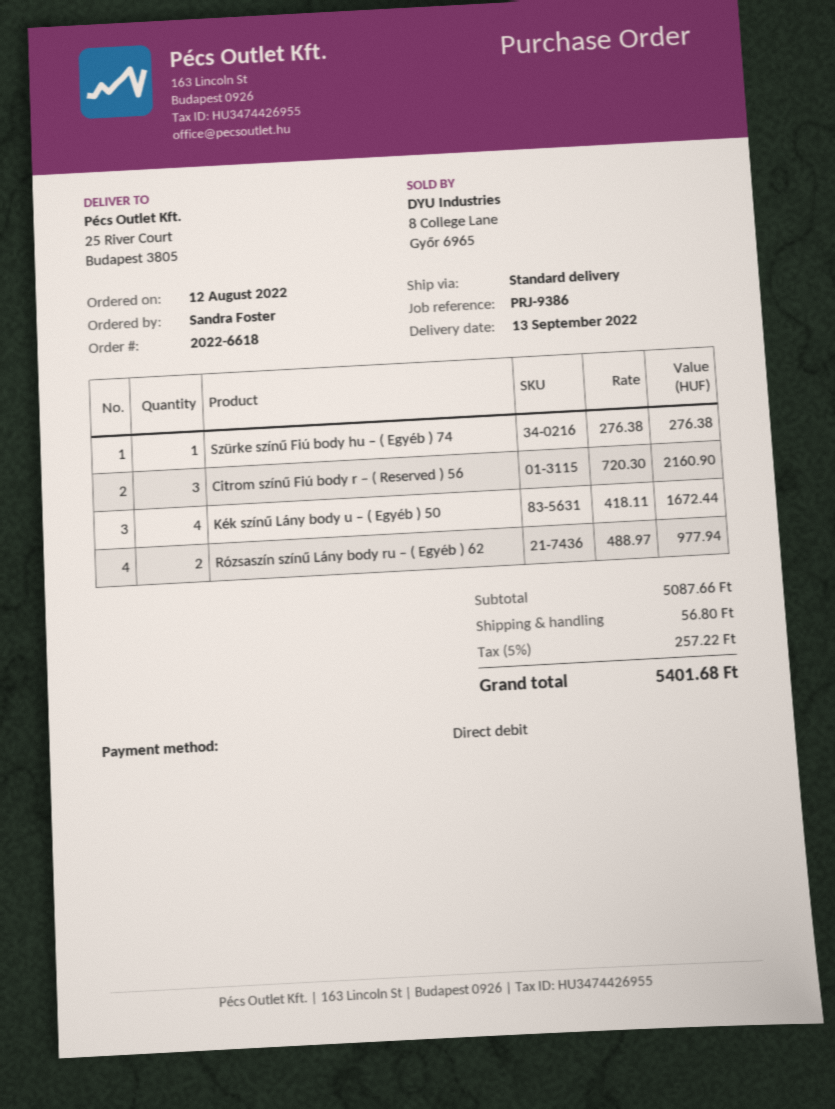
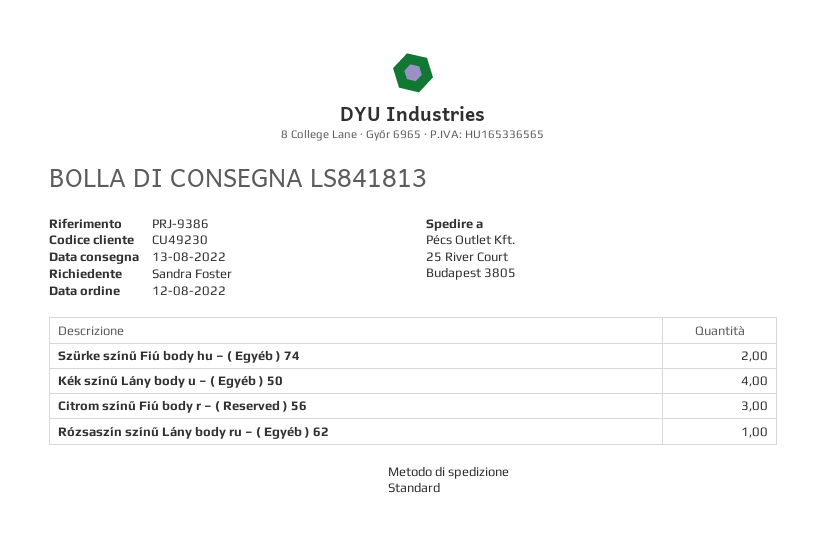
delivery date: 2022-09-13 -> 2022-08-13
Szürke színű Fiú body hu – ( Egyéb ) 74: 1 -> 2
Rózsaszín színű Lány body ru – ( Egyéb ) 62: 2 -> 1

